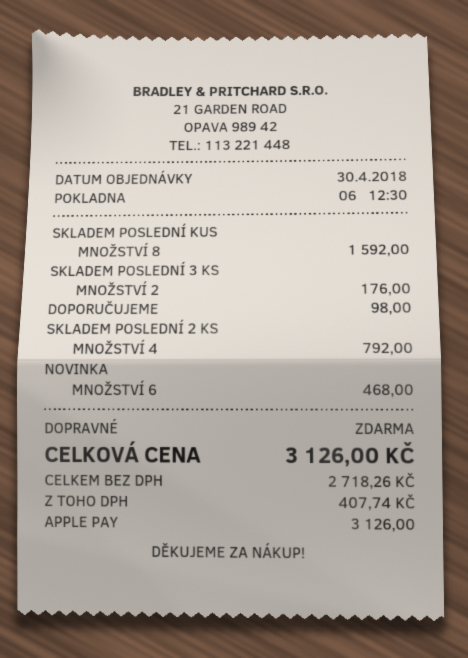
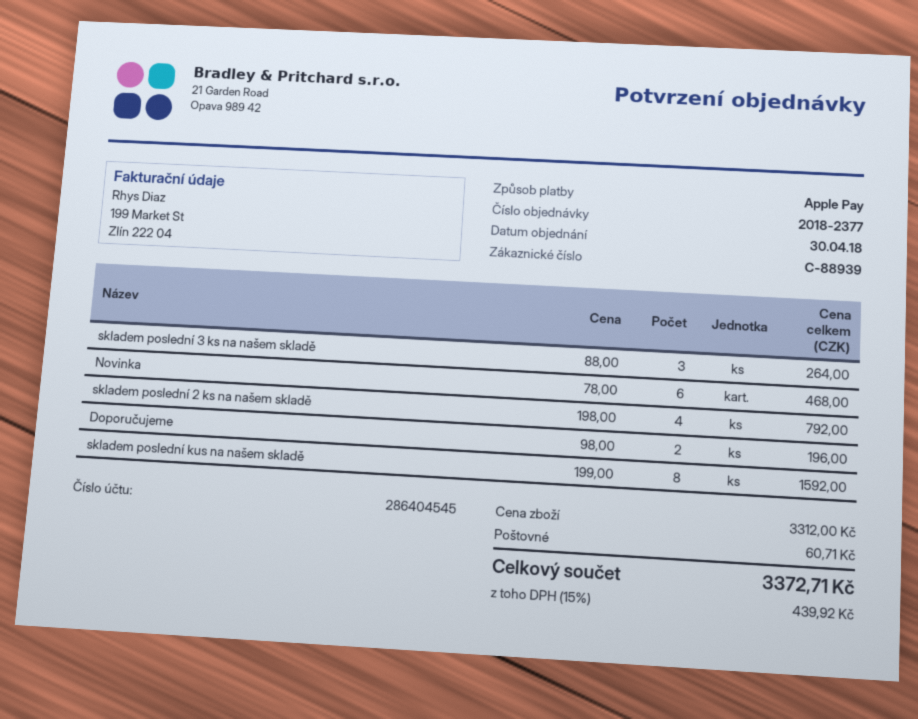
SKLADEM POSLEDNÍ 3 KS: 2 for 176.00 -> 3 for 264.00
DOPORUČUJEME: 1 for 98.00 -> 2 for 196.00
shipping: 0.00 -> 60.71
tax: 407.74 -> 439.92
total: 3126.00 -> 3372.71

